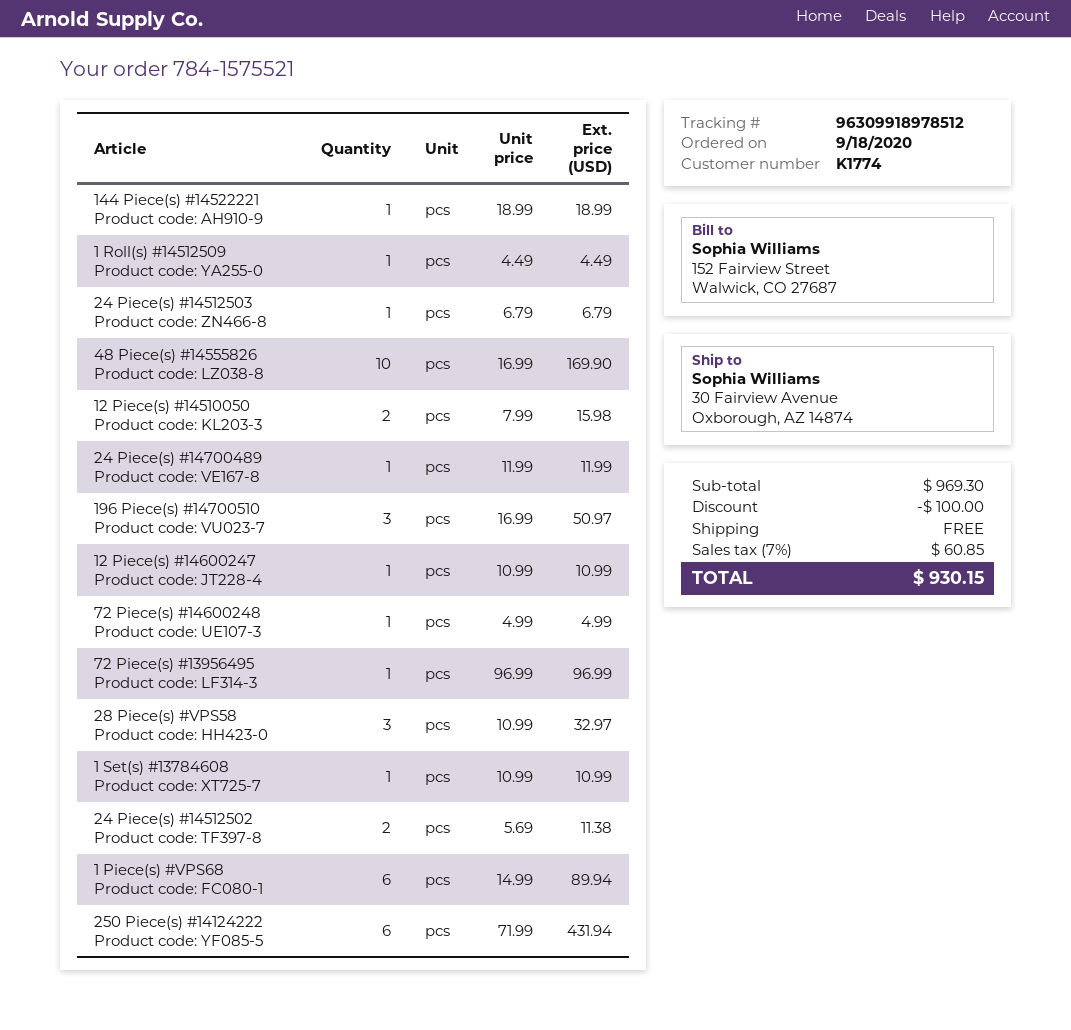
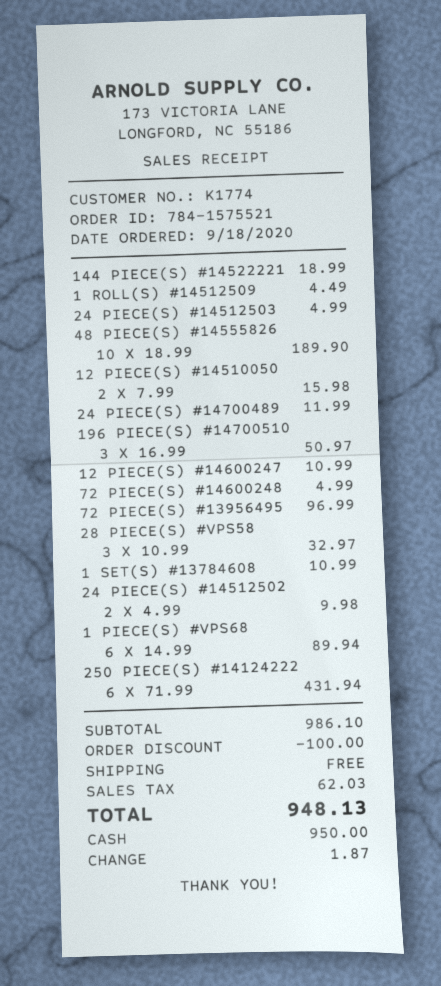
24 Piece(s) #14512503: 1 x 6.79 = 6.79 -> 1 x 4.99 = 4.99
48 Piece(s) #14555826: 10 x 16.99 = 169.90 -> 10 x 18.99 = 189.90
24 Piece(s) #14512502: 2 x 5.69 = 11.38 -> 2 x 4.99 = 9.98
subtotal: 969.30 -> 986.10
tax: 60.85 -> 62.03
total: 930.15 -> 948.13

